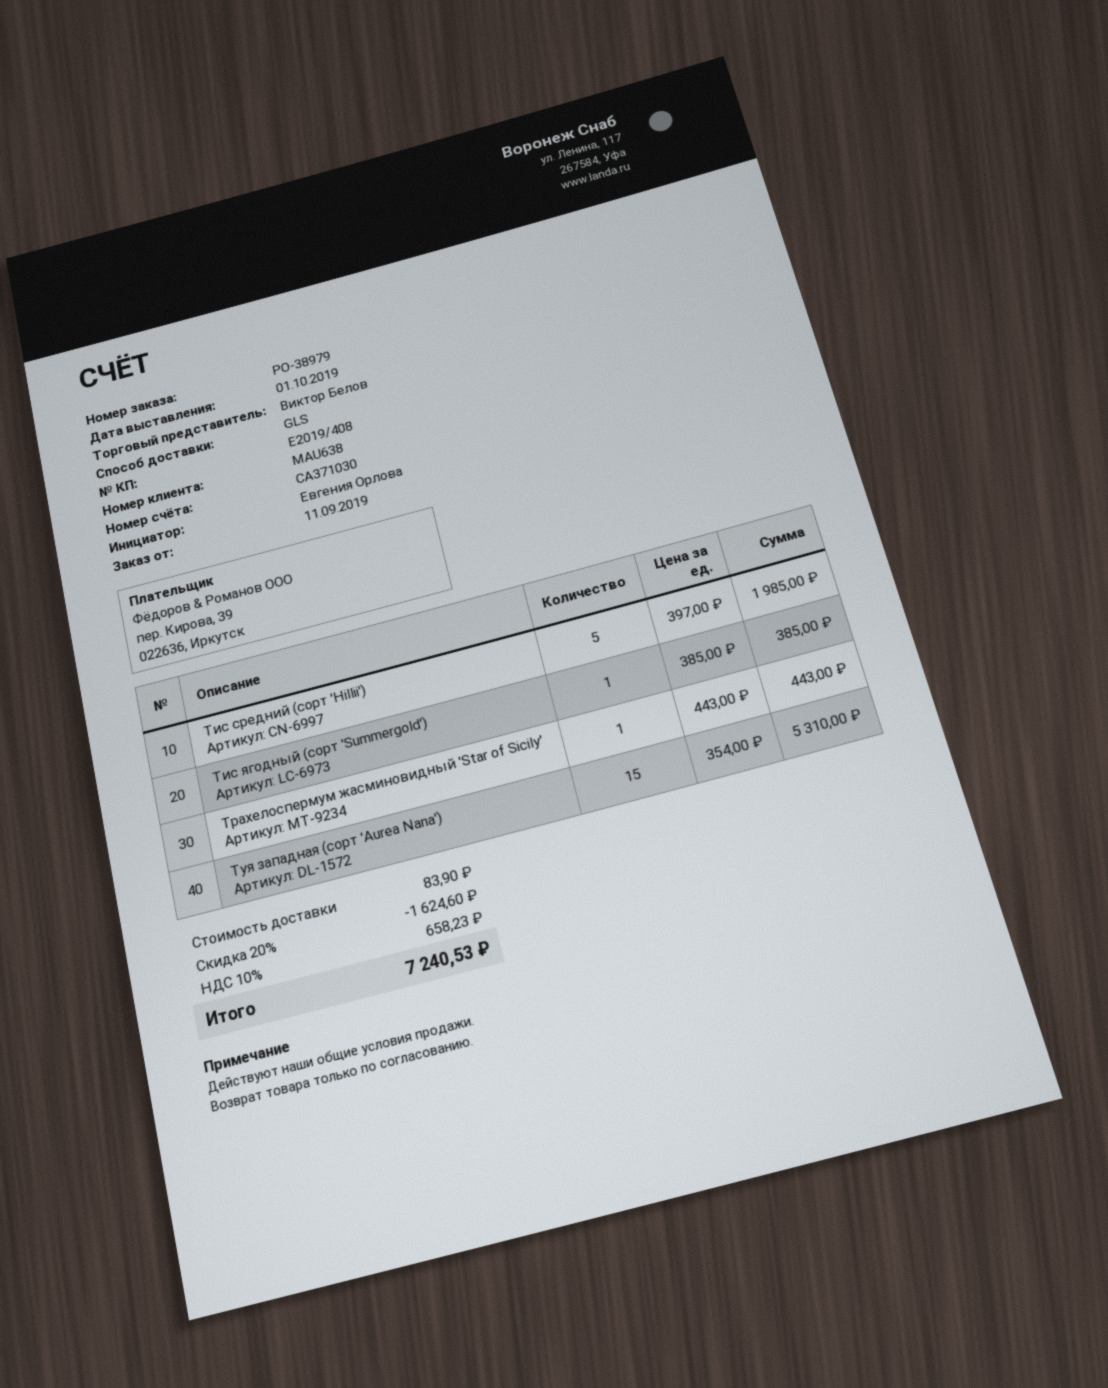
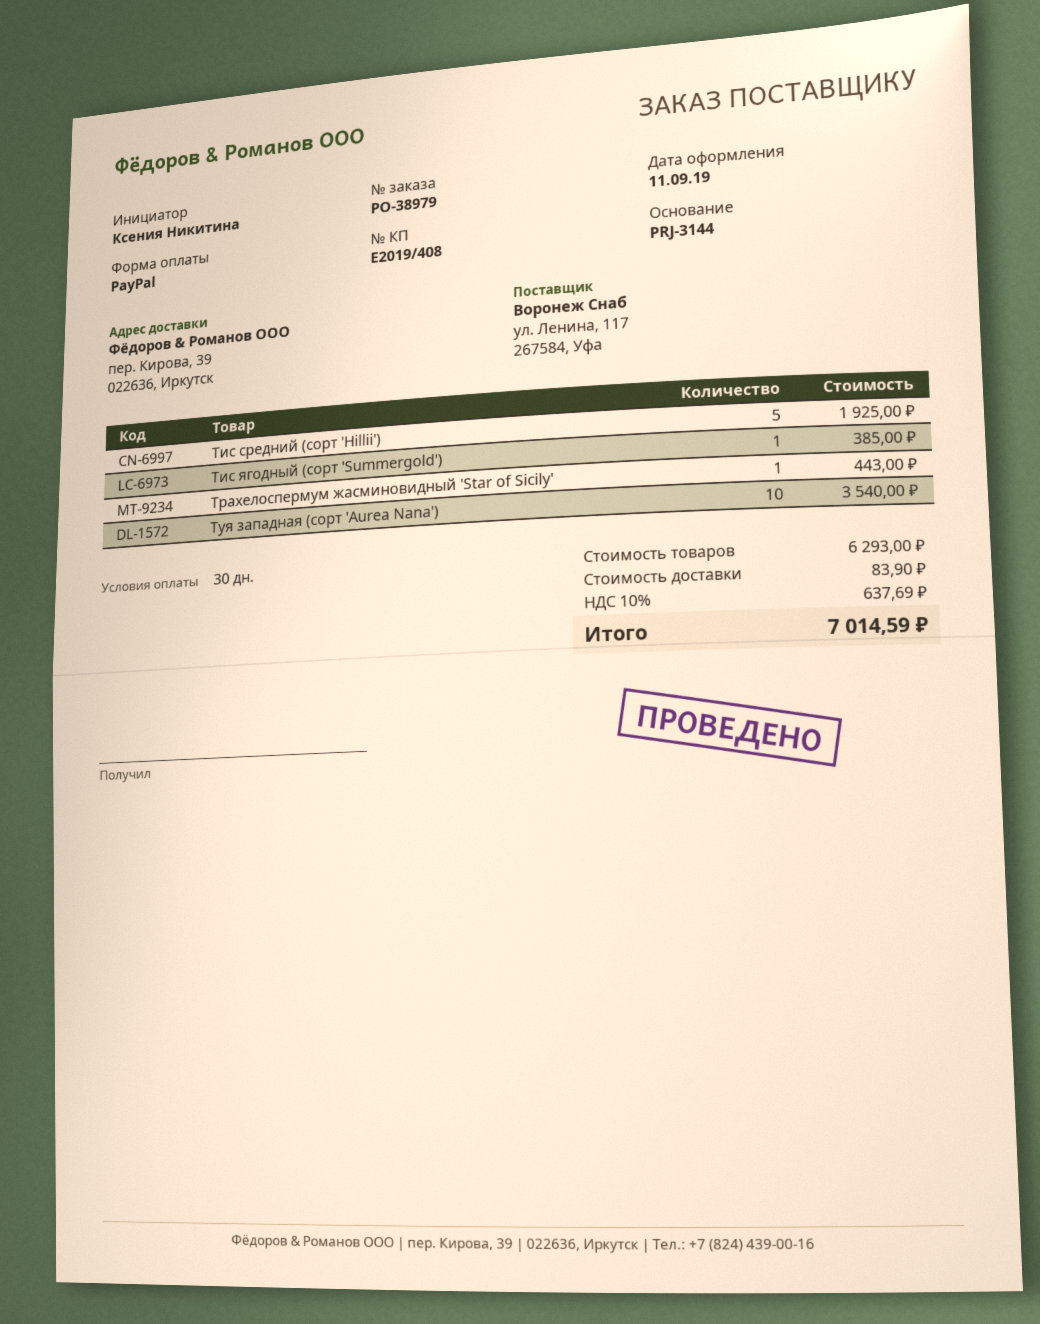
ordered by: Евгения Орлова -> Ксения Никитина
Тис средний (сорт 'Hillii'): 5 for 1985.00 -> 5 for 1925.00
Туя западная (сорт 'Aurea Nana'): 15 for 5310.00 -> 10 for 3540.00
discount: 20% = 1624.60 -> none
tax: 10% = 658.23 -> 10% = 637.69
total: 7240.53 -> 7014.59

